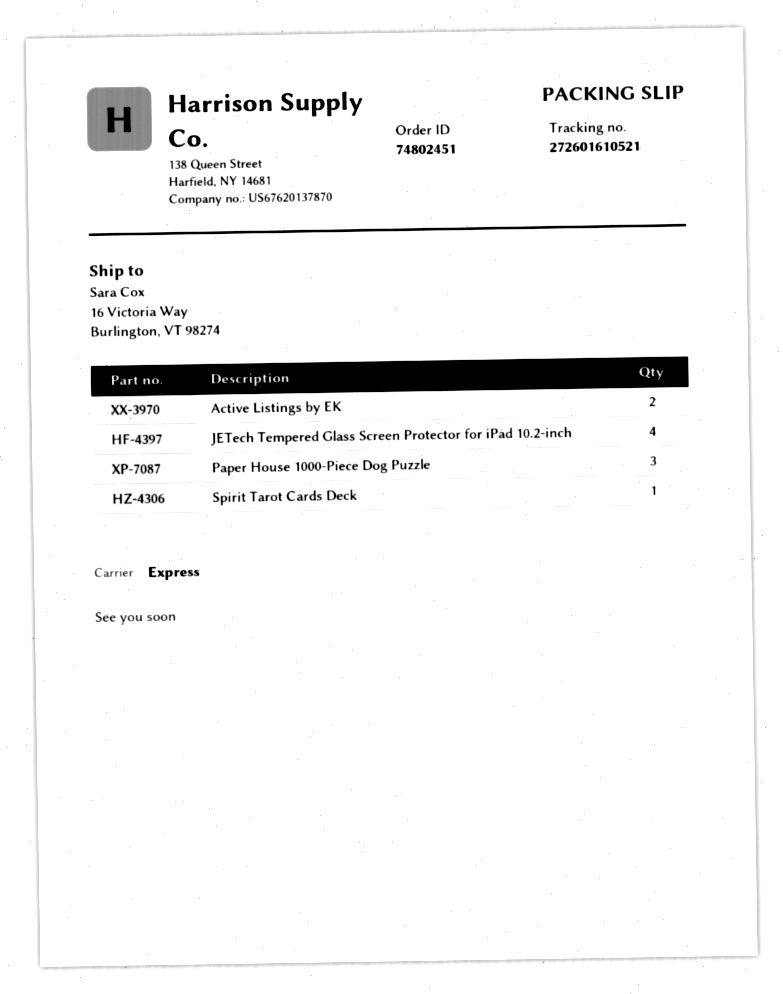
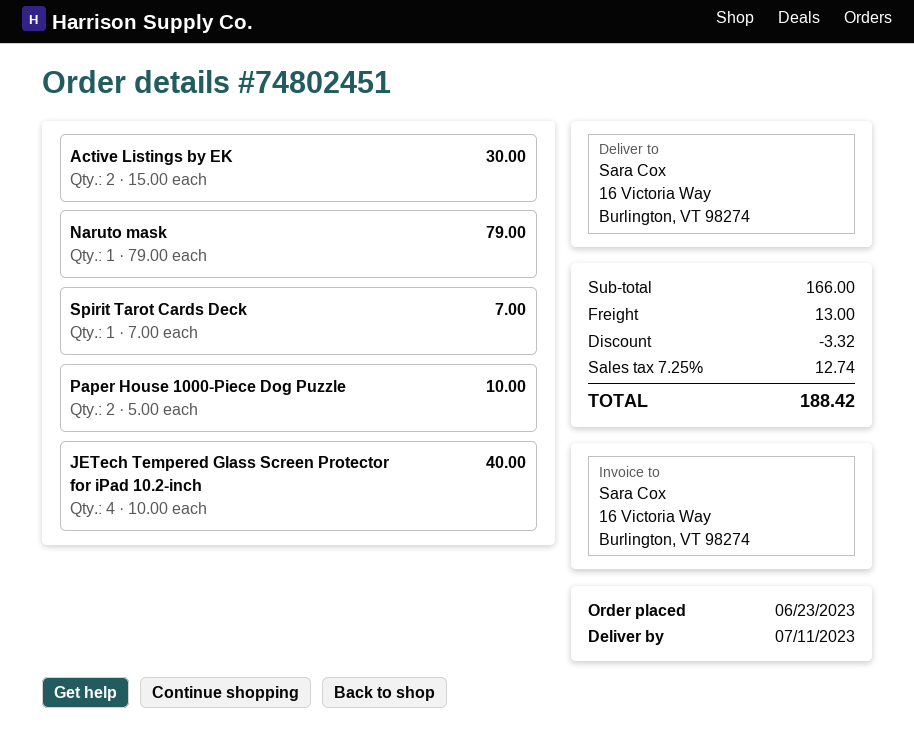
Paper House 1000-Piece Dog Puzzle: 3 -> 2
Naruto mask: none -> 1

